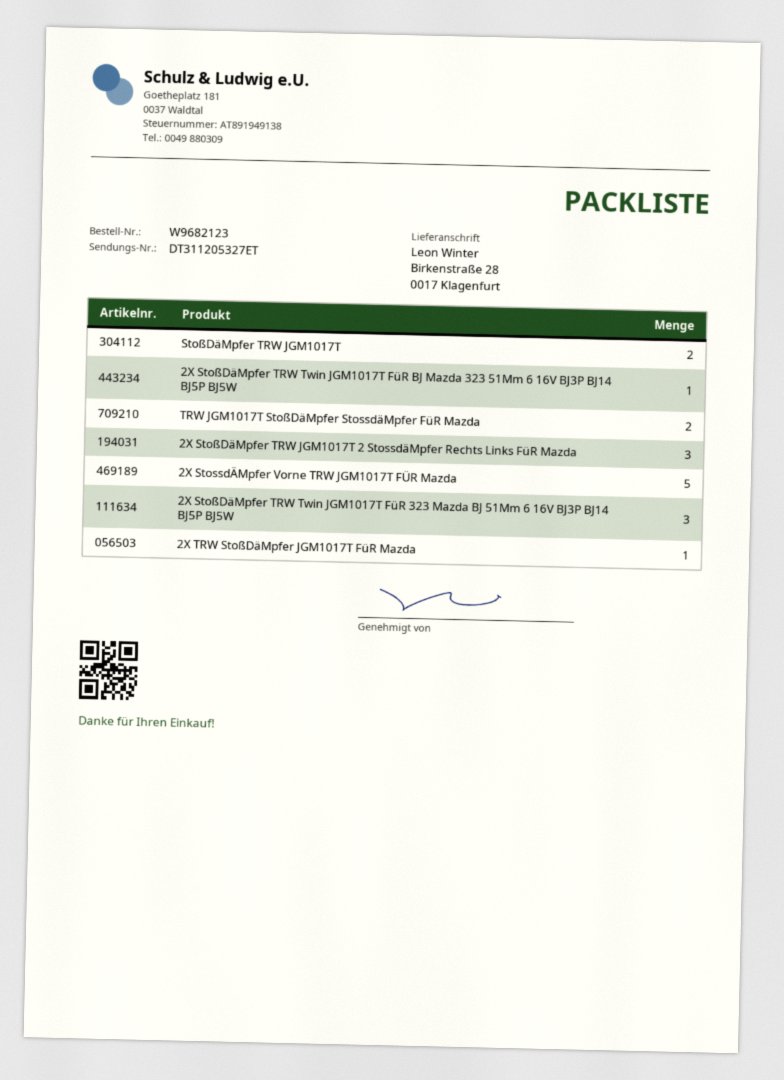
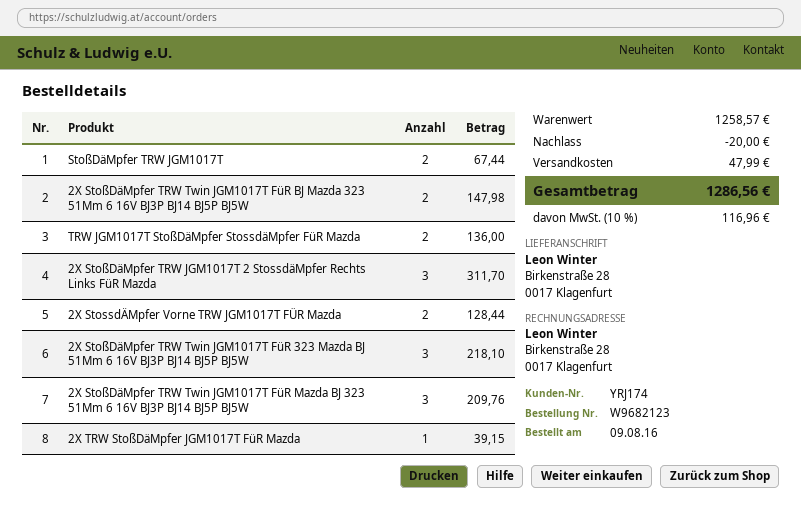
2X StoßDäMpfer TRW Twin JGM1017T FüR BJ Mazda 323 51Mm 6 16V BJ3P BJ14 BJ5P BJ5W: 1 -> 2
2X StossdÄMpfer Vorne TRW JGM1017T FÜR Mazda: 5 -> 2
2X StoßDäMpfer TRW Twin JGM1017T FüR Mazda BJ 323 51Mm 6 16V BJ3P BJ14 BJ5P BJ5W: none -> 3

